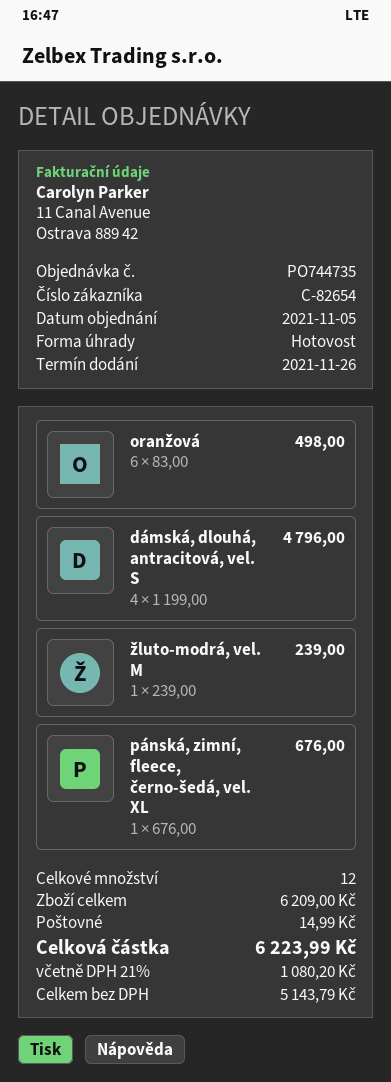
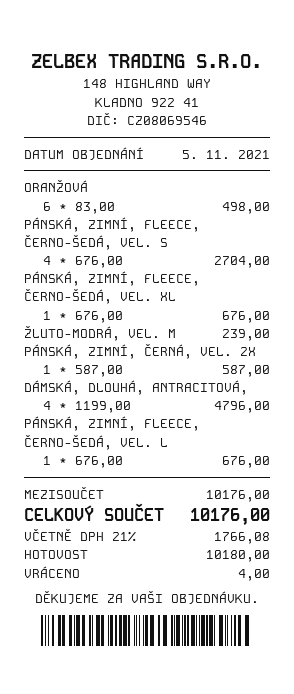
PÁNSKÁ, ZIMNÍ, FLEECE, ČERNO-ŠEDÁ, VEL. S: none -> 4 x 676.00 = 2704.00
PÁNSKÁ, ZIMNÍ, ČERNÁ, VEL. 2X: none -> 1 x 587.00 = 587.00
PÁNSKÁ, ZIMNÍ, FLEECE, ČERNO-ŠEDÁ, VEL. L: none -> 1 x 676.00 = 676.00
subtotal: 6209.00 -> 10176.00
shipping: 14.99 -> none
tax: 21% = 1080.20 -> 21% = 1766.08
total: 6223.99 -> 10176.00

